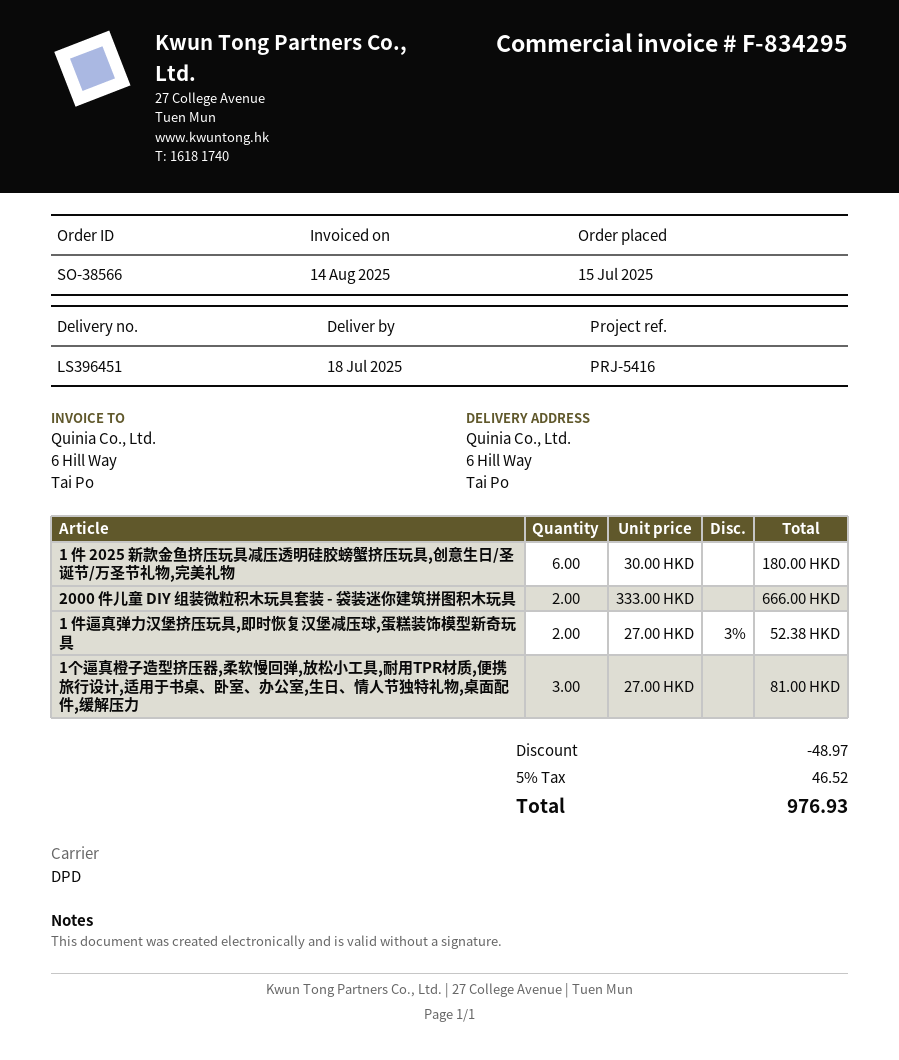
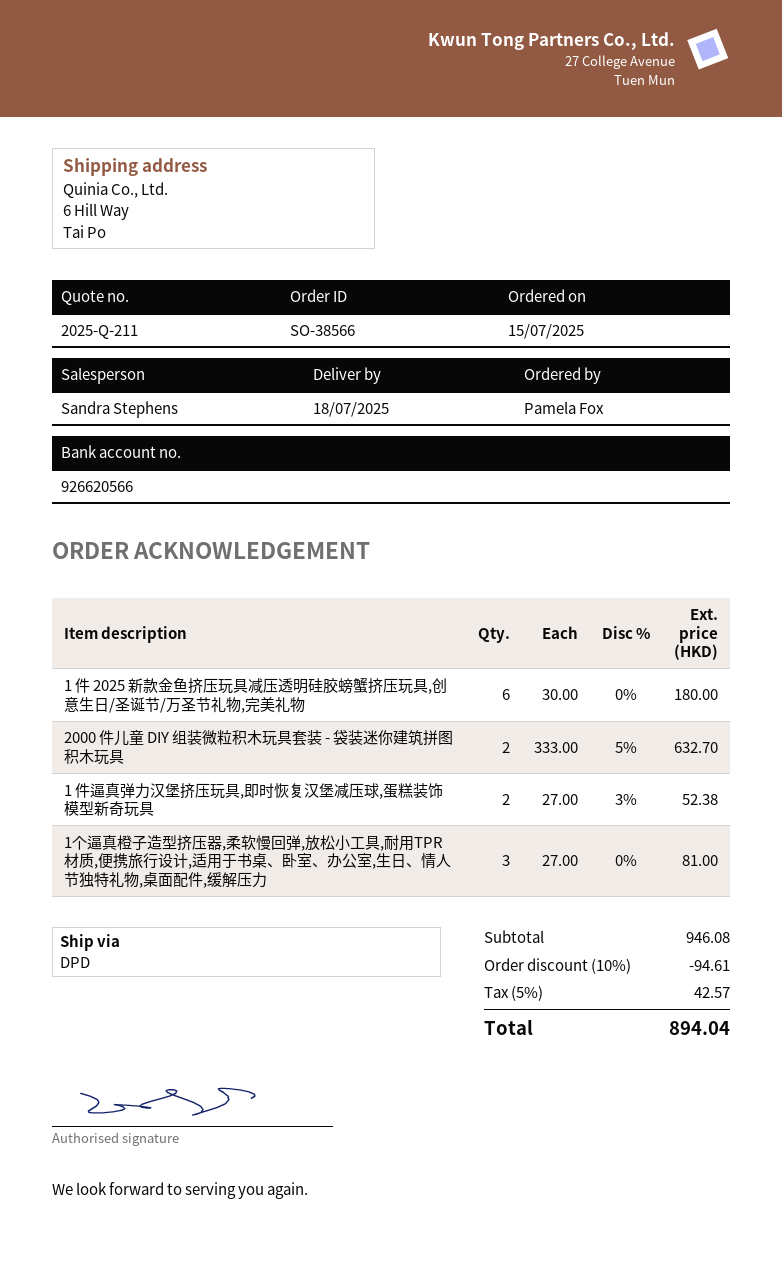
2000 件儿童 DIY 组装微粒积木玩具套装 - 袋装迷你建筑拼图积木玩具: 2 x 333.00 = 666.00 -> 2 x 333.00 - 5% = 632.70
discount: 48.97 -> 94.61
tax: 5% = 46.52 -> 5% = 42.57
total: 976.93 -> 894.04

